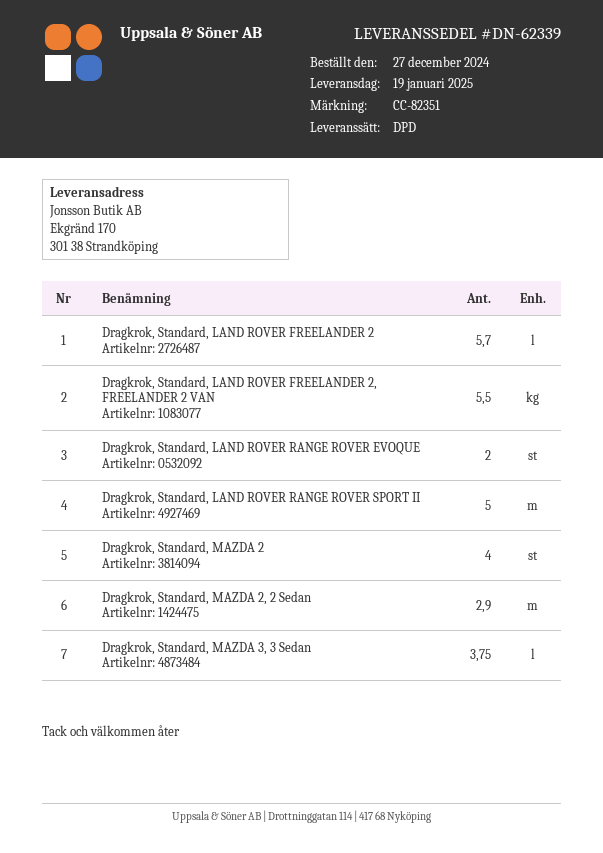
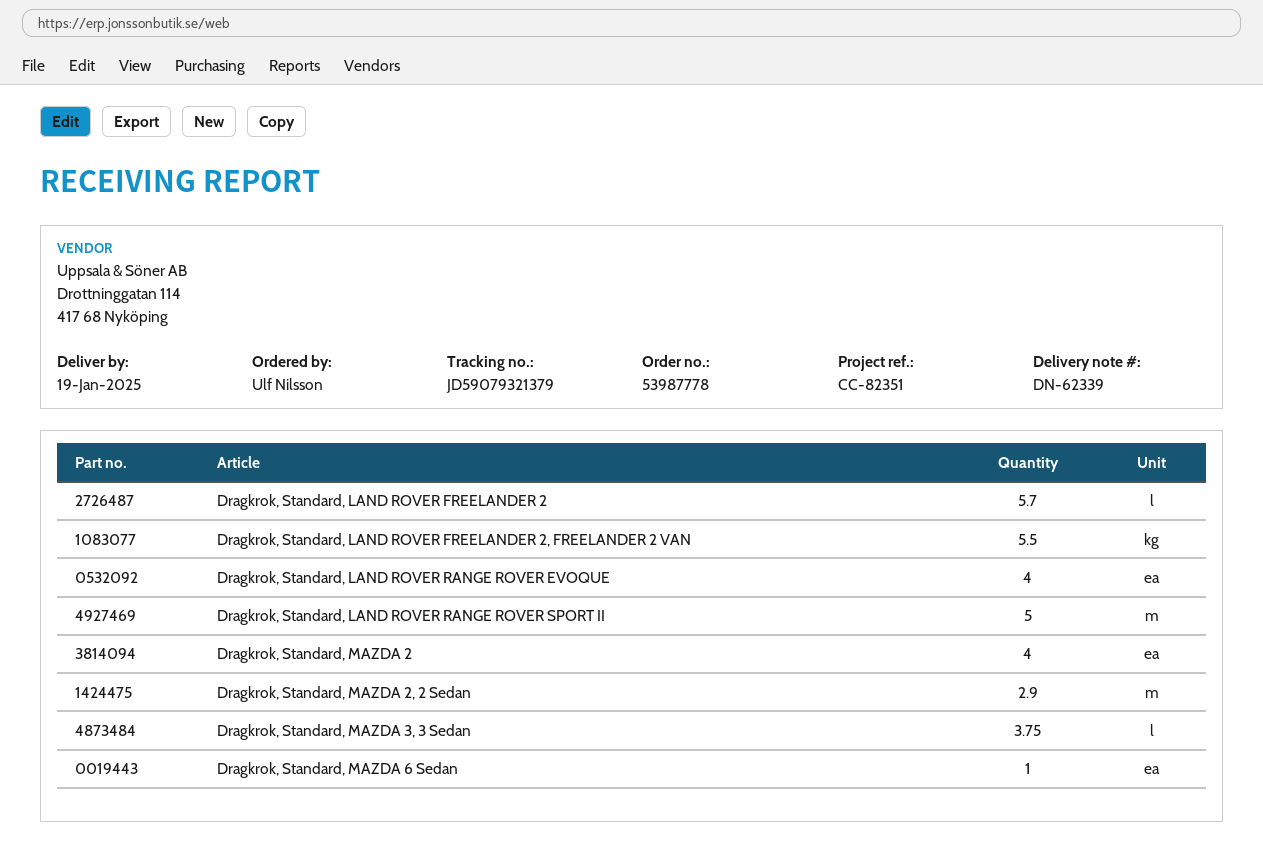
Dragkrok, Standard, LAND ROVER RANGE ROVER EVOQUE: 2 -> 4
Dragkrok, Standard, MAZDA 6 Sedan: none -> 1

